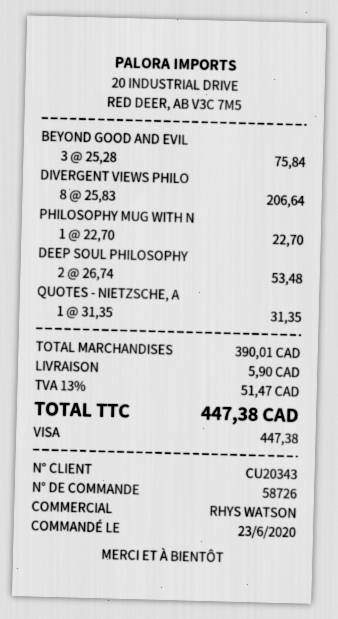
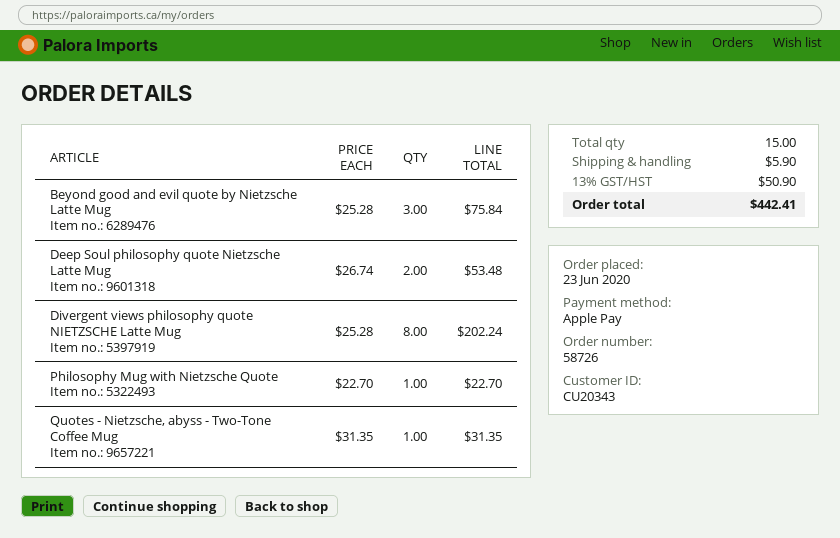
payment method: Visa -> Apple Pay
DIVERGENT VIEWS PHILO: 8 x 25.83 = 206.64 -> 8 x 25.28 = 202.24
tax: 13% = 51.47 -> 13% = 50.90
total: 447.38 -> 442.41

